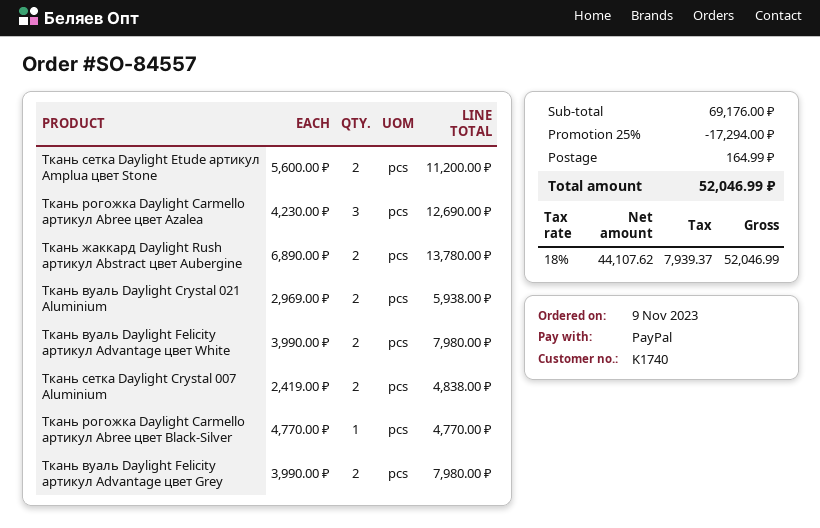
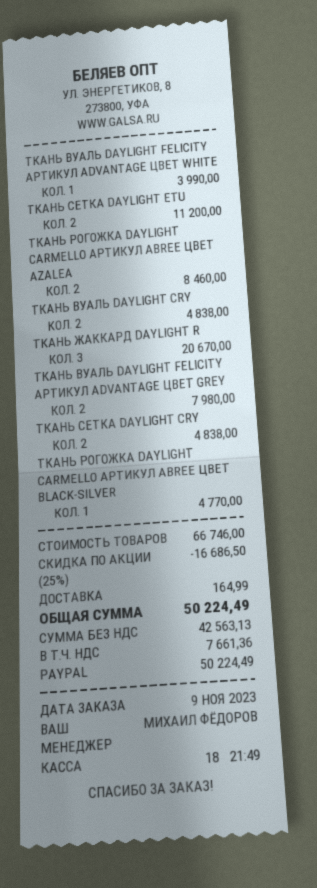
Ткань рогожка Daylight Carmello артикул Abree цвет Azalea: 3 for 12690.00 -> 2 for 8460.00
Ткань жаккард Daylight Rush артикул Abstract цвет Aubergine: 2 for 13780.00 -> 3 for 20670.00
Ткань вуаль Daylight Crystal 021 Aluminium: 2 for 5938.00 -> 2 for 4838.00
Ткань вуаль Daylight Felicity артикул Advantage цвет White: 2 for 7980.00 -> 1 for 3990.00
subtotal: 69176.00 -> 66746.00
discount: 25% = 17294.00 -> 25% = 16686.50
net: 44107.62 -> 42563.13
tax: 7939.37 -> 7661.36
total: 52046.99 -> 50224.49

